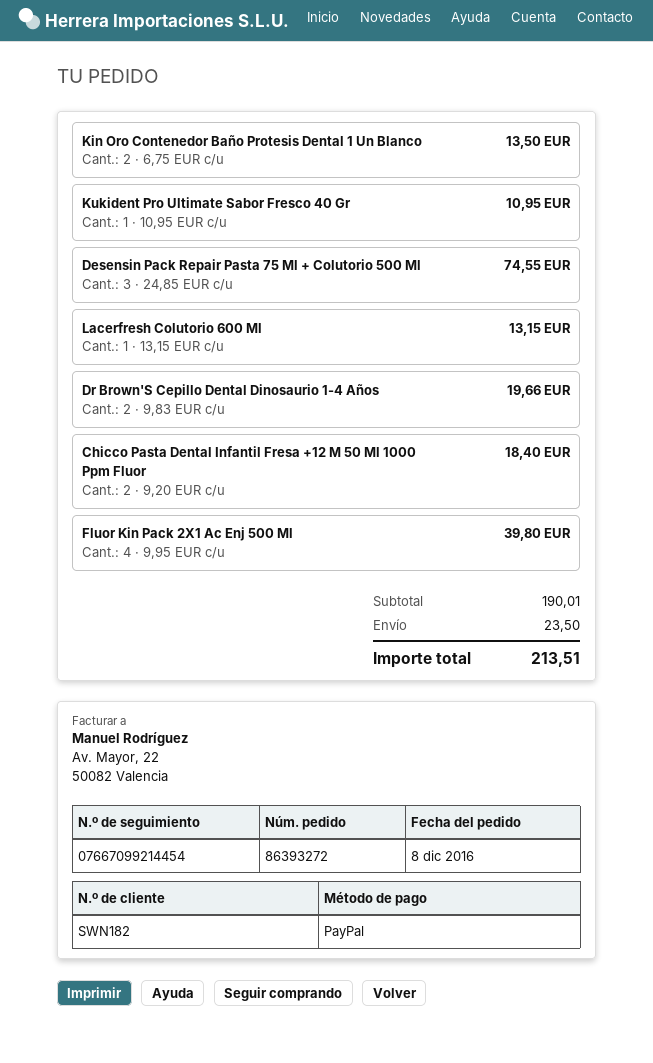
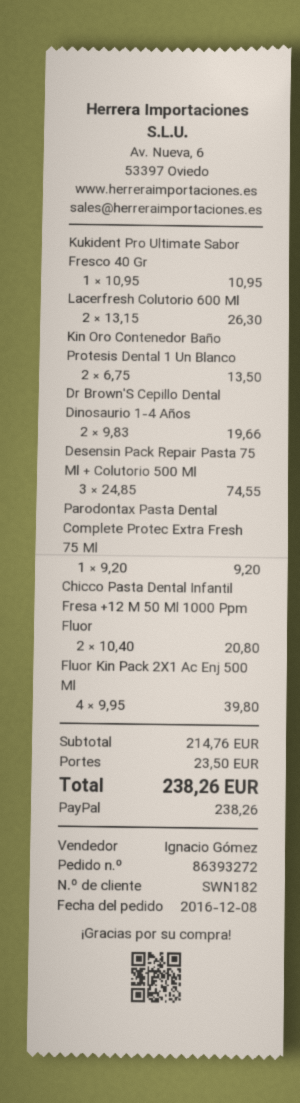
Lacerfresh Colutorio 600 Ml: 1 x 13.15 = 13.15 -> 2 x 13.15 = 26.30
Chicco Pasta Dental Infantil Fresa +12 M 50 Ml 1000 Ppm Fluor: 2 x 9.20 = 18.40 -> 2 x 10.40 = 20.80
Parodontax Pasta Dental Complete Protec Extra Fresh 75 Ml: none -> 1 x 9.20 = 9.20
subtotal: 190.01 -> 214.76
total: 213.51 -> 238.26

